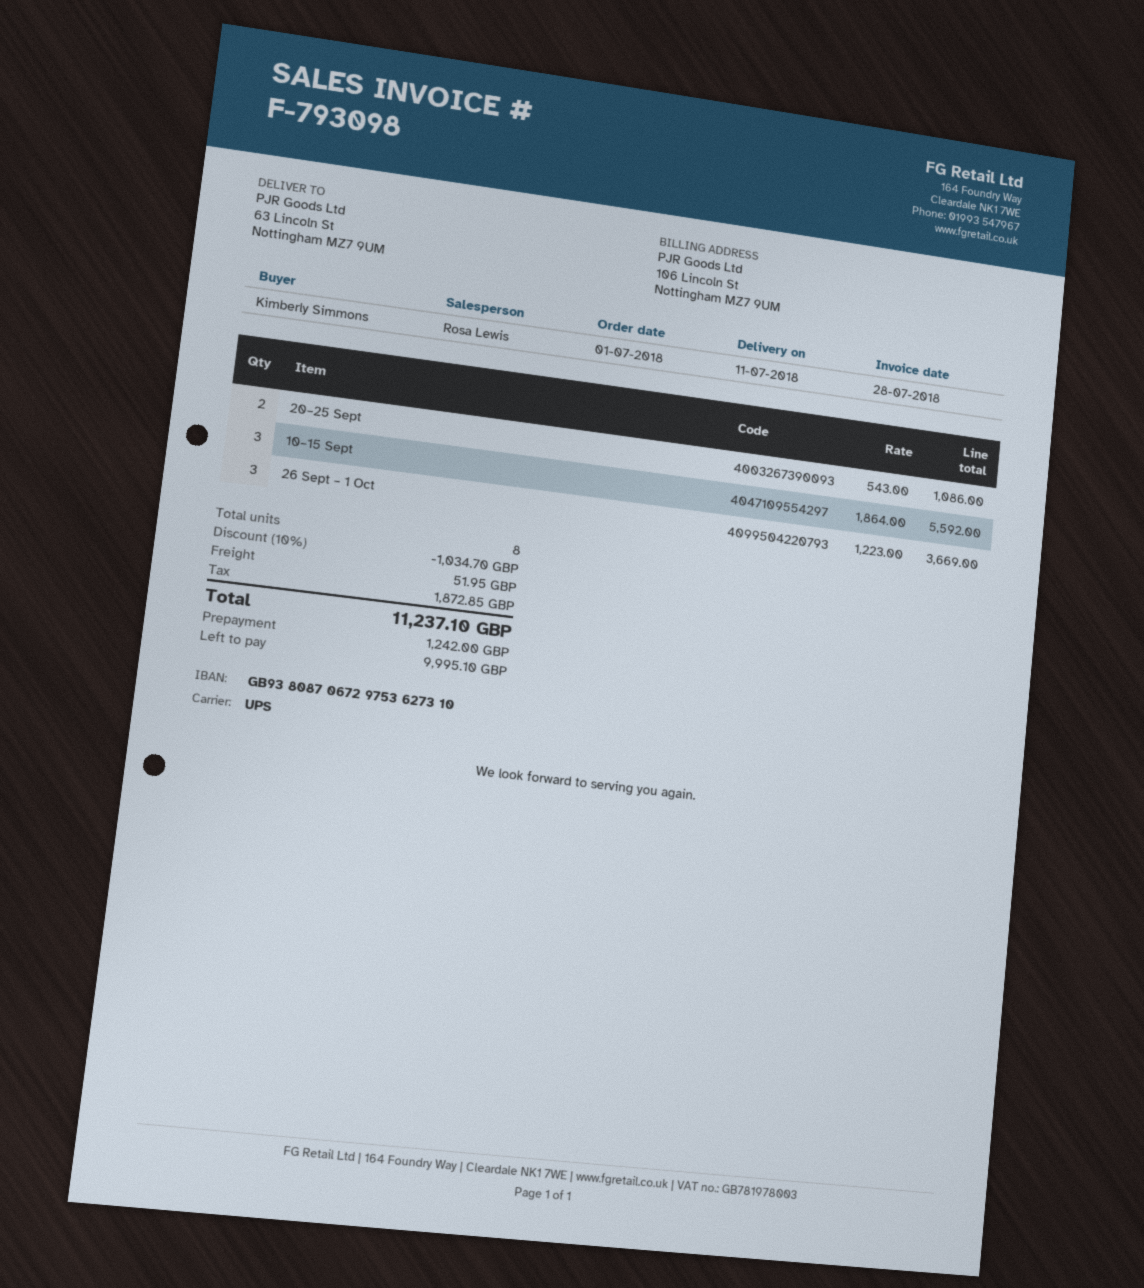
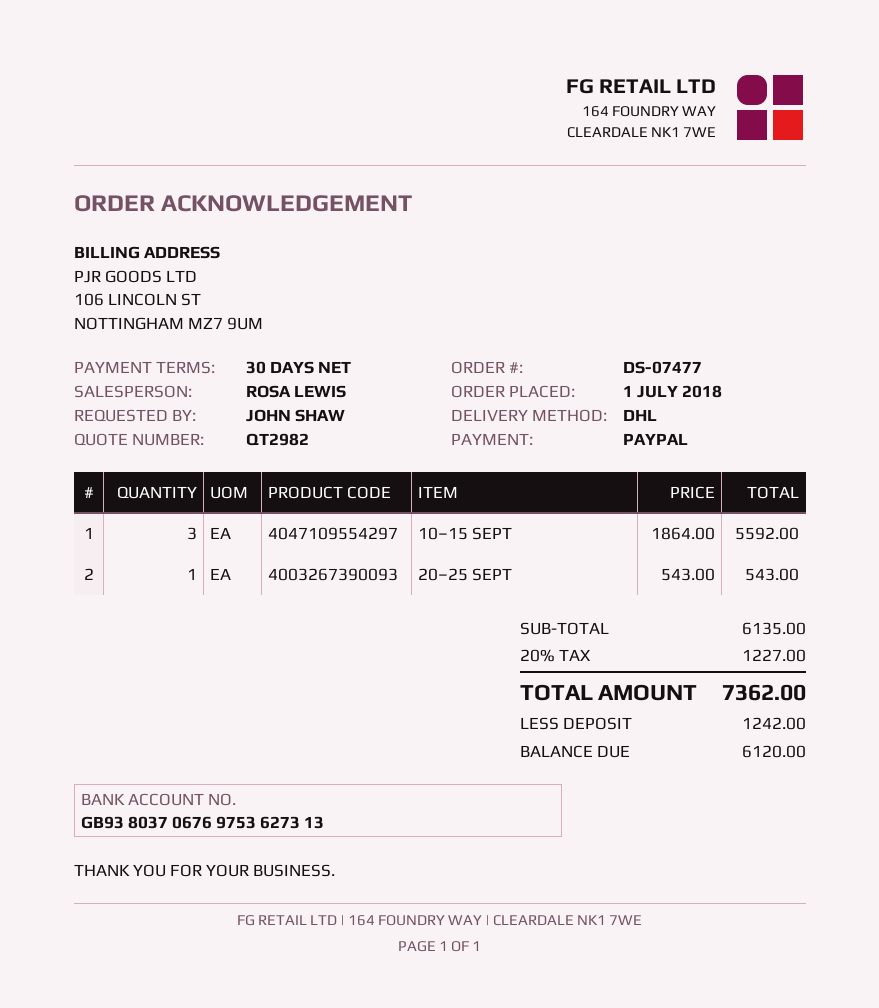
ordered by: Kimberly Simmons -> JOHN SHAW
bank account: GB93808706729753627310 -> GB93803706769753627313
shipping method: UPS -> DHL
20–25 Sept: 2 x 543.00 = 1086.00 -> 1 x 543.00 = 543.00
26 Sept – 1 Oct: 3 x 1223.00 = 3669.00 -> none
discount: 10% = 1034.70 -> none
shipping: 51.95 -> none
tax: 1872.85 -> 1227.00
total: 11237.10 -> 7362.00
balance: 9995.10 -> 6120.00

